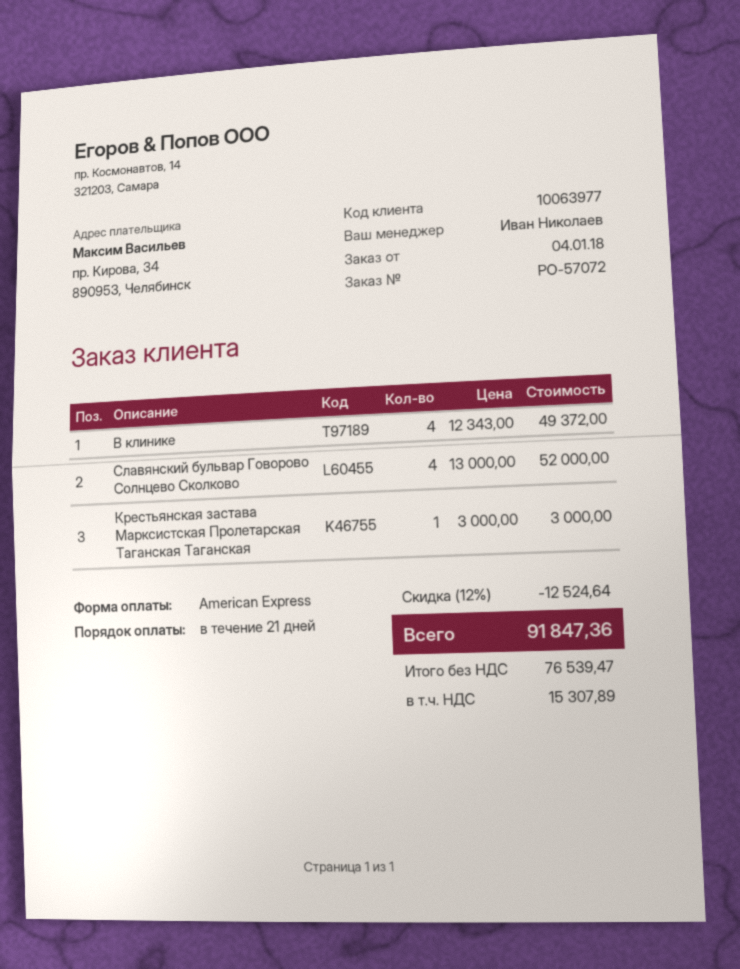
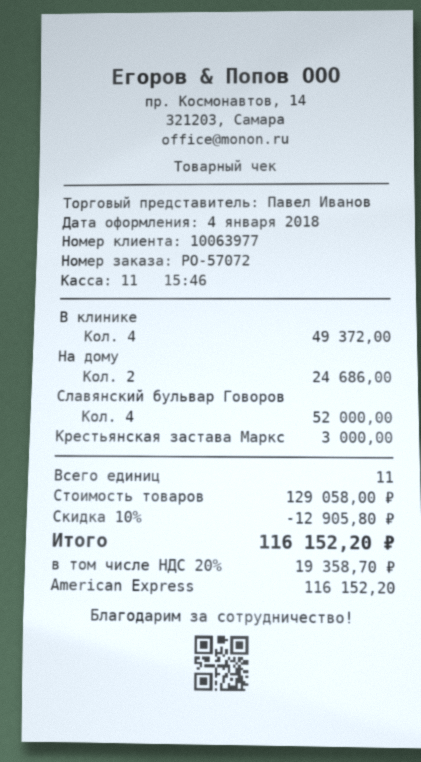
sales rep: Иван Николаев -> Павел Иванов
На дому: none -> 2 for 24686.00
discount: 12% = 12524.64 -> 10% = 12905.80
tax: 15307.89 -> 19358.70
total: 91847.36 -> 116152.20

